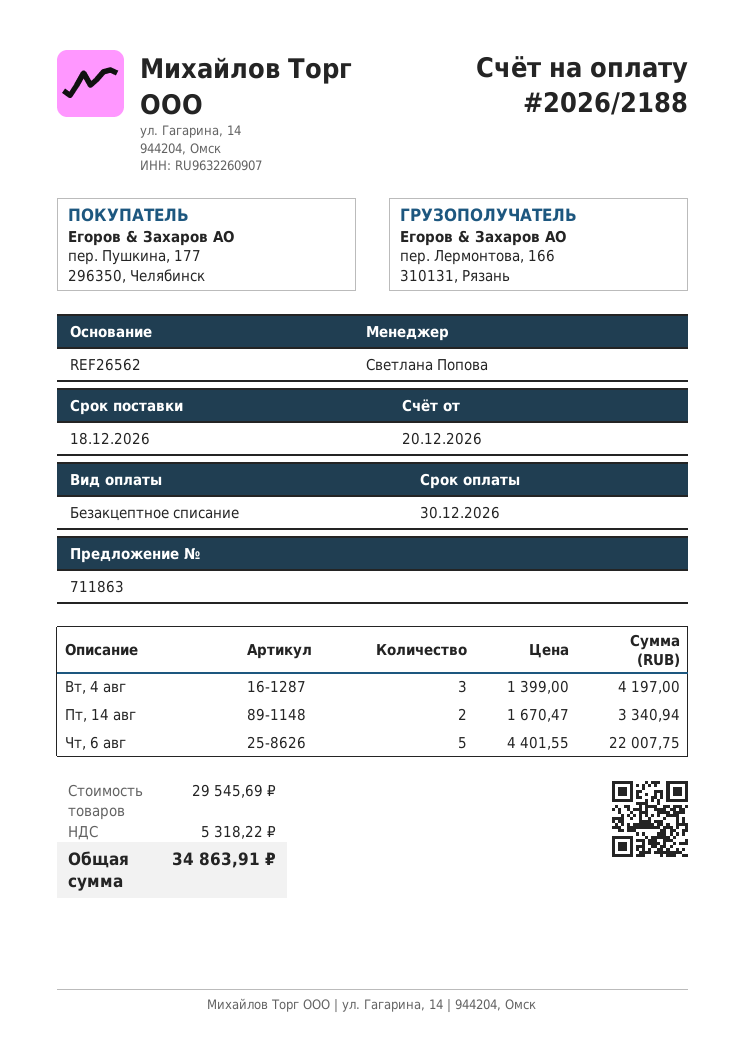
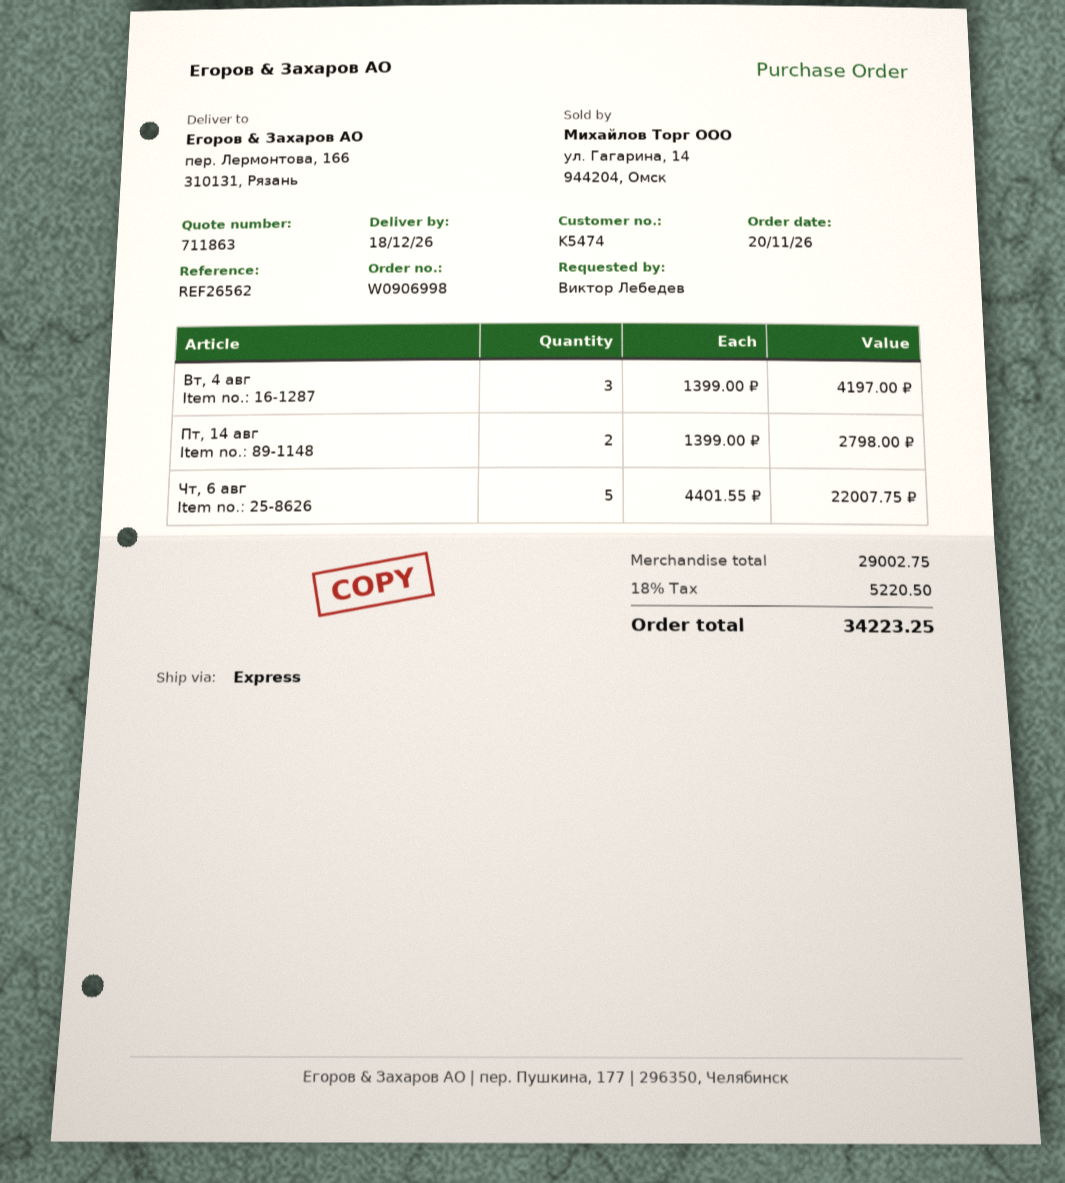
Пт, 14 авг: 2 x 1670.47 = 3340.94 -> 2 x 1399.00 = 2798.00
subtotal: 29545.69 -> 29002.75
tax: 5318.22 -> 5220.50
total: 34863.91 -> 34223.25

